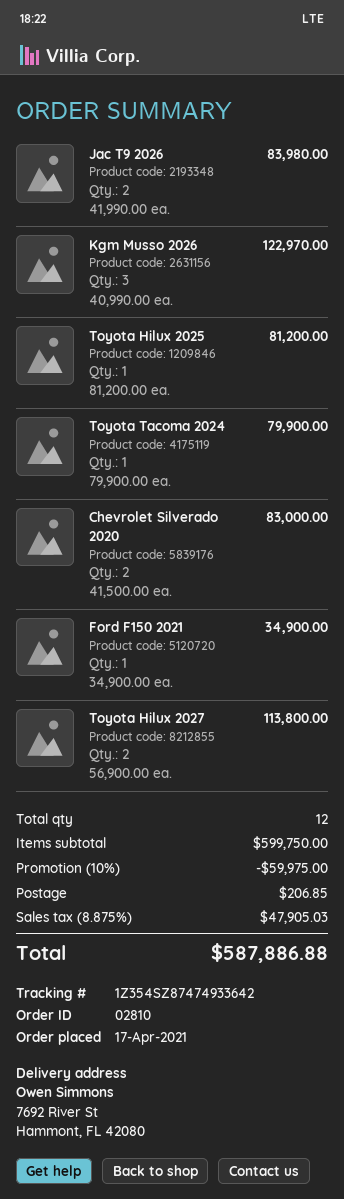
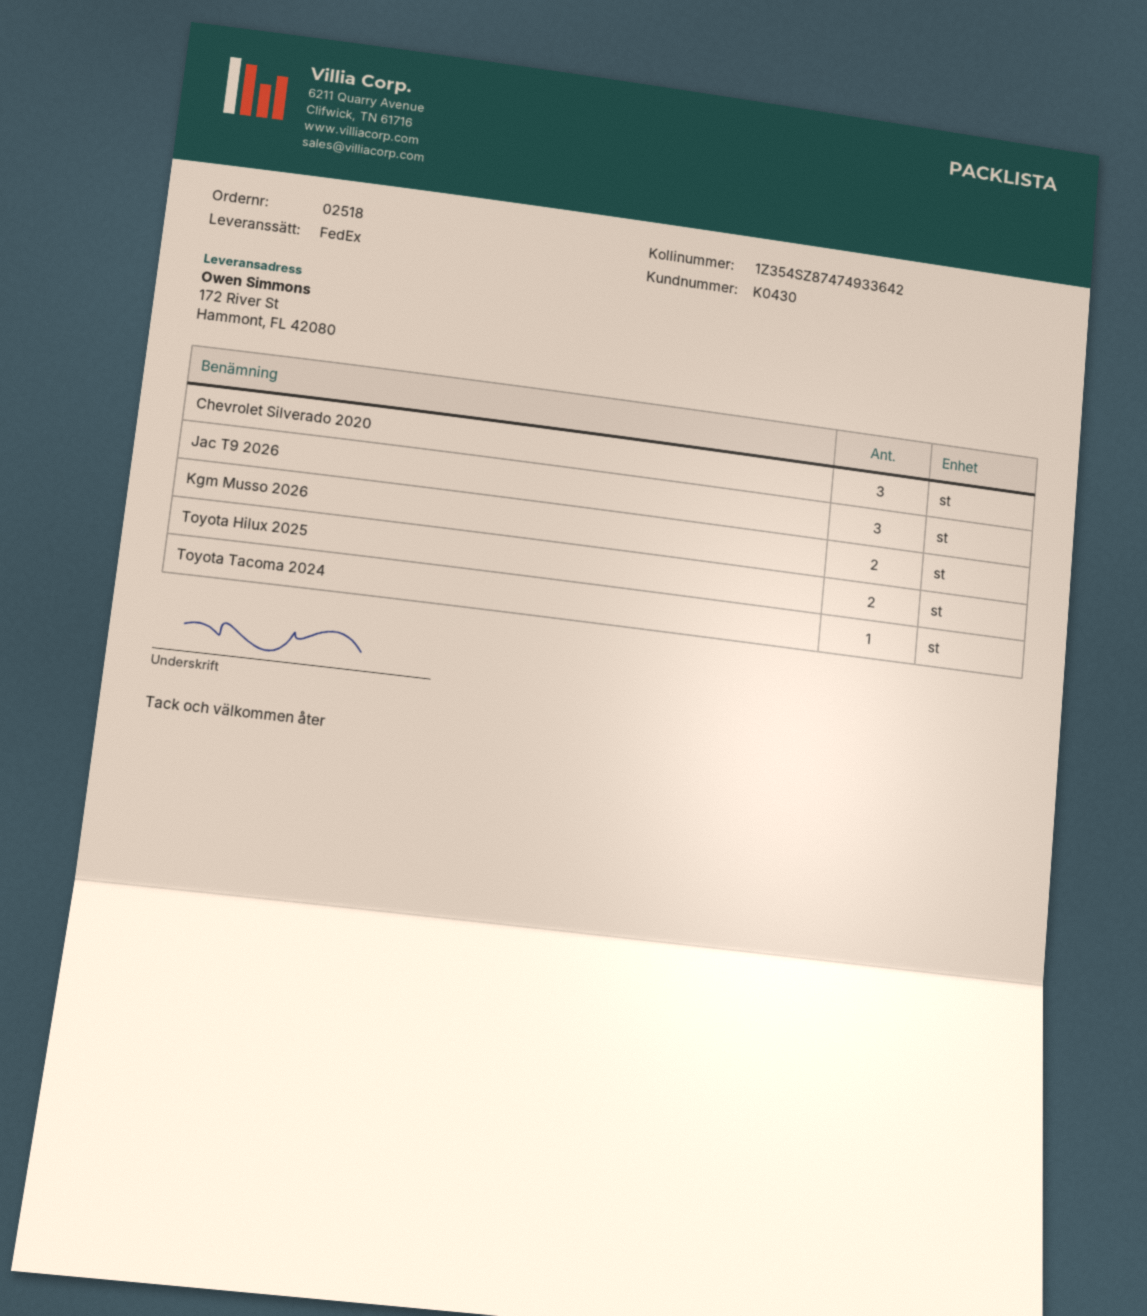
order number: 02810 -> 02518
ship to: 7692 River St, Hammont, FL 42080 -> 172 River St, Hammont, FL 42080
Jac T9 2026: 2 -> 3
Kgm Musso 2026: 3 -> 2
Toyota Hilux 2025: 1 -> 2
Chevrolet Silverado 2020: 2 -> 3
Ford F150 2021: 1 -> none
Toyota Hilux 2027: 2 -> none

